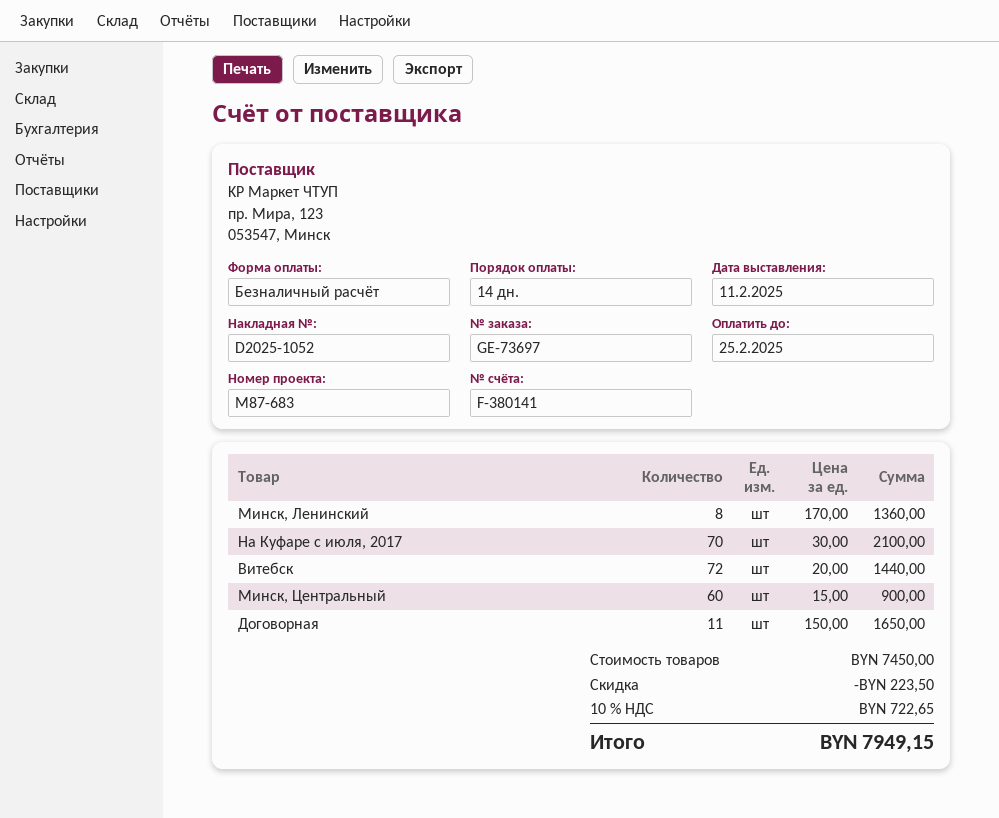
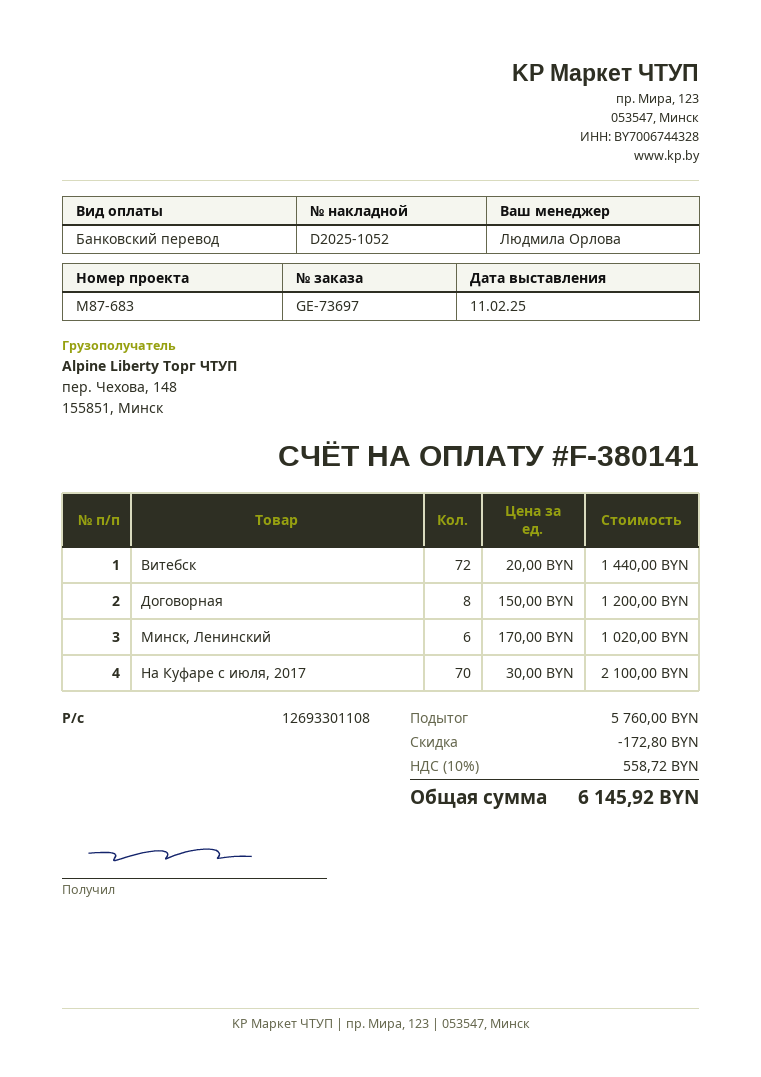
Минск, Ленинский: 8 x 170.00 = 1360.00 -> 6 x 170.00 = 1020.00
Минск, Центральный: 60 x 15.00 = 900.00 -> none
Договорная: 11 x 150.00 = 1650.00 -> 8 x 150.00 = 1200.00
subtotal: 7450.00 -> 5760.00
discount: 223.50 -> 172.80
tax: 10% = 722.65 -> 10% = 558.72
total: 7949.15 -> 6145.92

